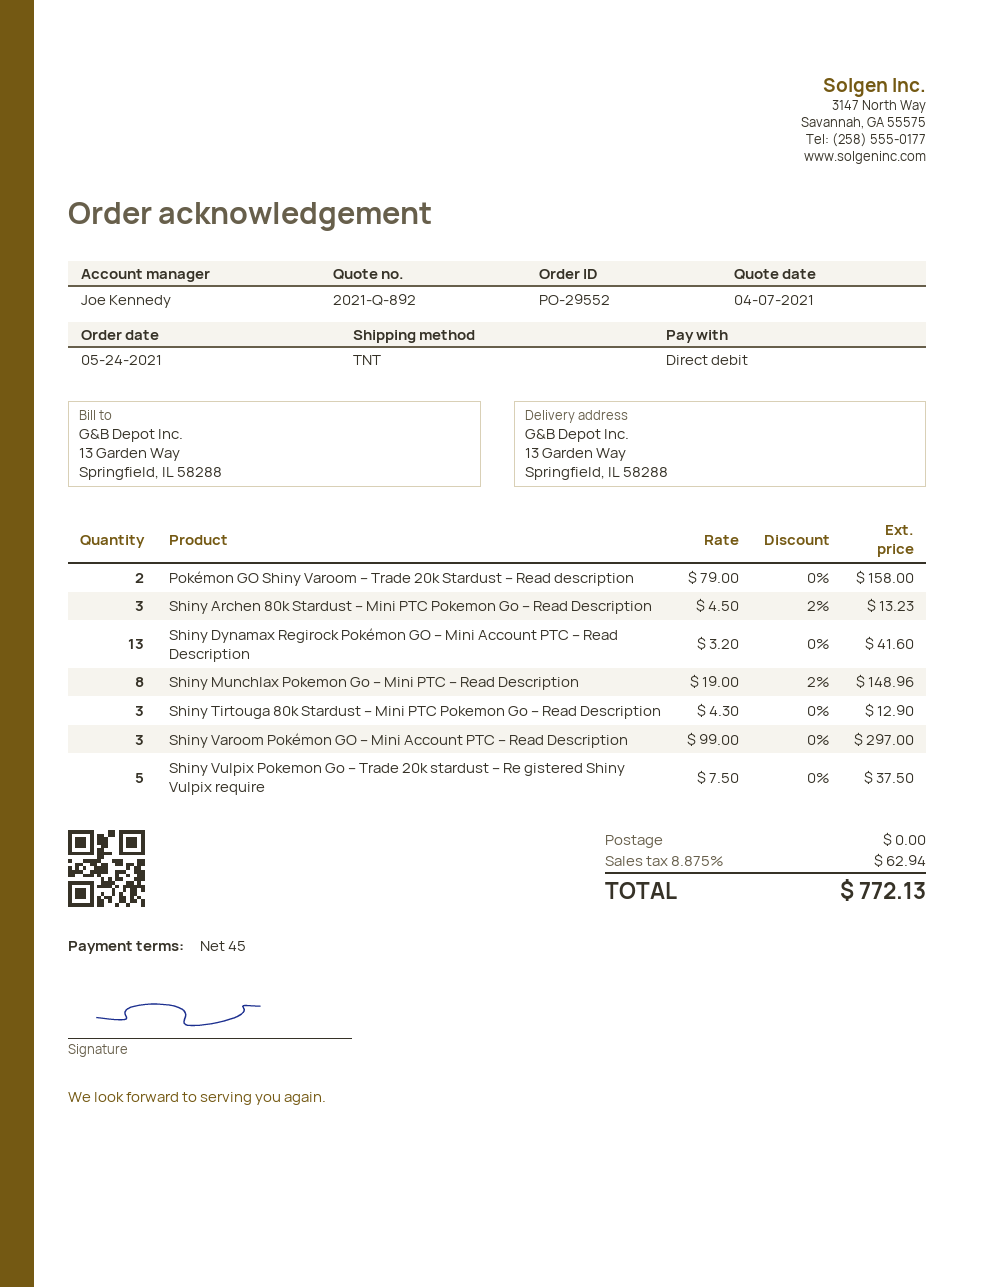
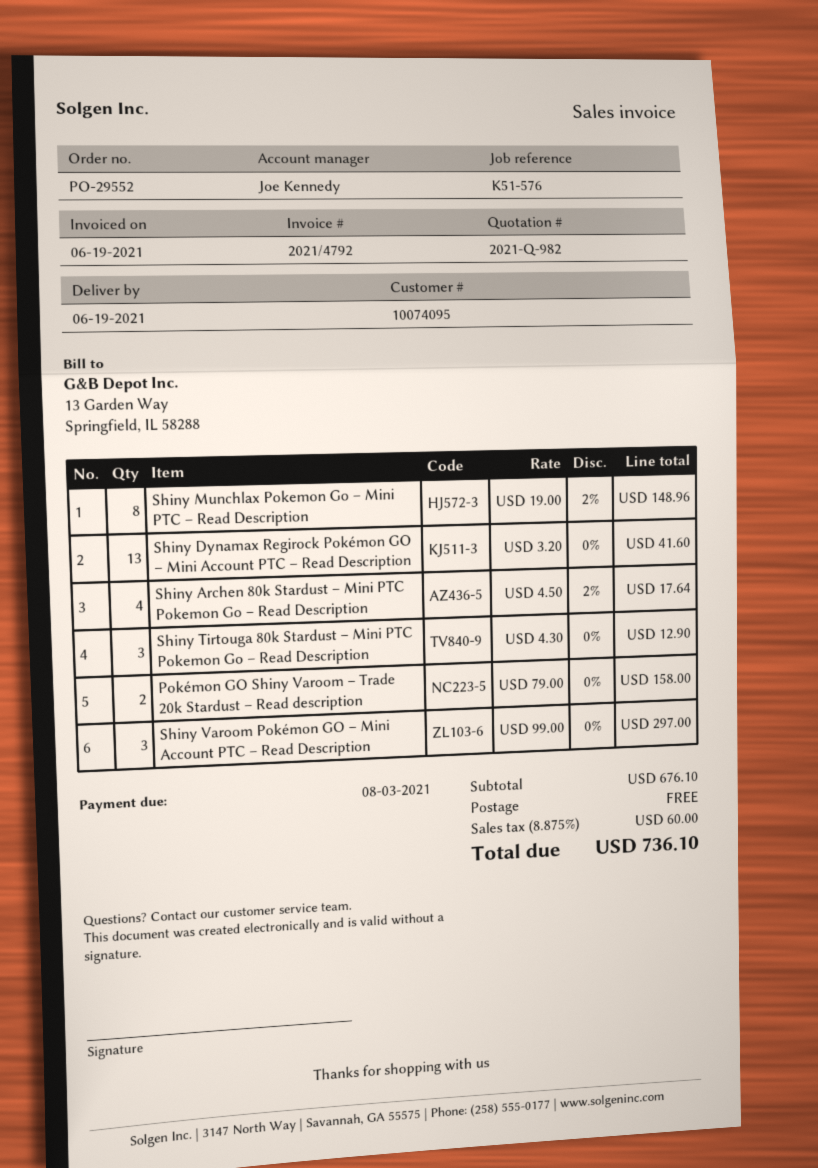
quote number: 2021-Q-892 -> 2021-Q-982
Shiny Archen 80k Stardust – Mini PTC Pokemon Go – Read Description: 3 x 4.50 - 2% = 13.23 -> 4 x 4.50 - 2% = 17.64
Shiny Vulpix Pokemon Go – Trade 20k stardust – Re gistered Shiny Vulpix require: 5 x 7.50 = 37.50 -> none
tax: 8.875% = 62.94 -> 8.875% = 60.00
total: 772.13 -> 736.10

